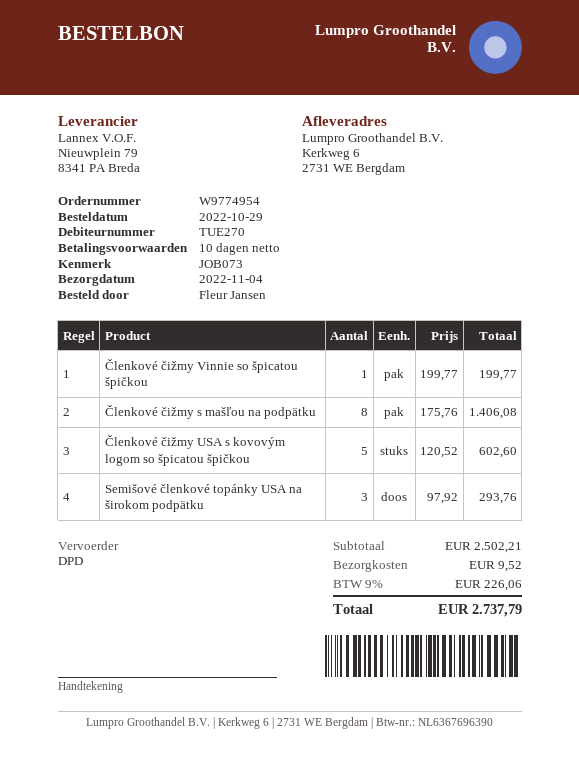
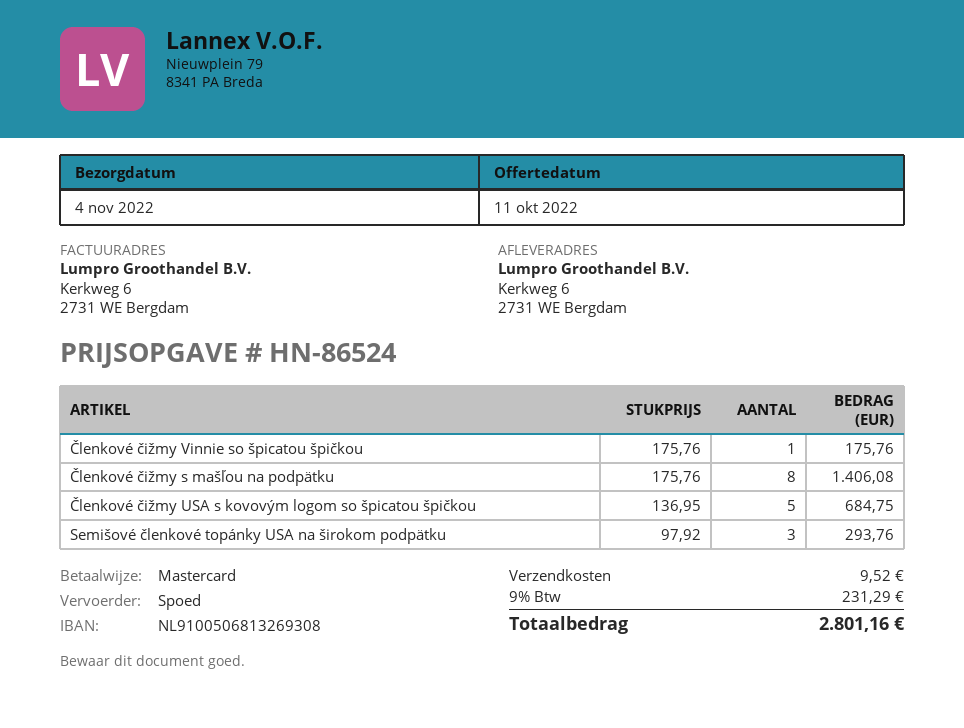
shipping method: DPD -> express
Členkové čižmy Vinnie so špicatou špičkou: 1 x 199.77 = 199.77 -> 1 x 175.76 = 175.76
Členkové čižmy USA s kovovým logom so špicatou špičkou: 5 x 120.52 = 602.60 -> 5 x 136.95 = 684.75
tax: 9% = 226.06 -> 9% = 231.29
total: 2737.79 -> 2801.16

